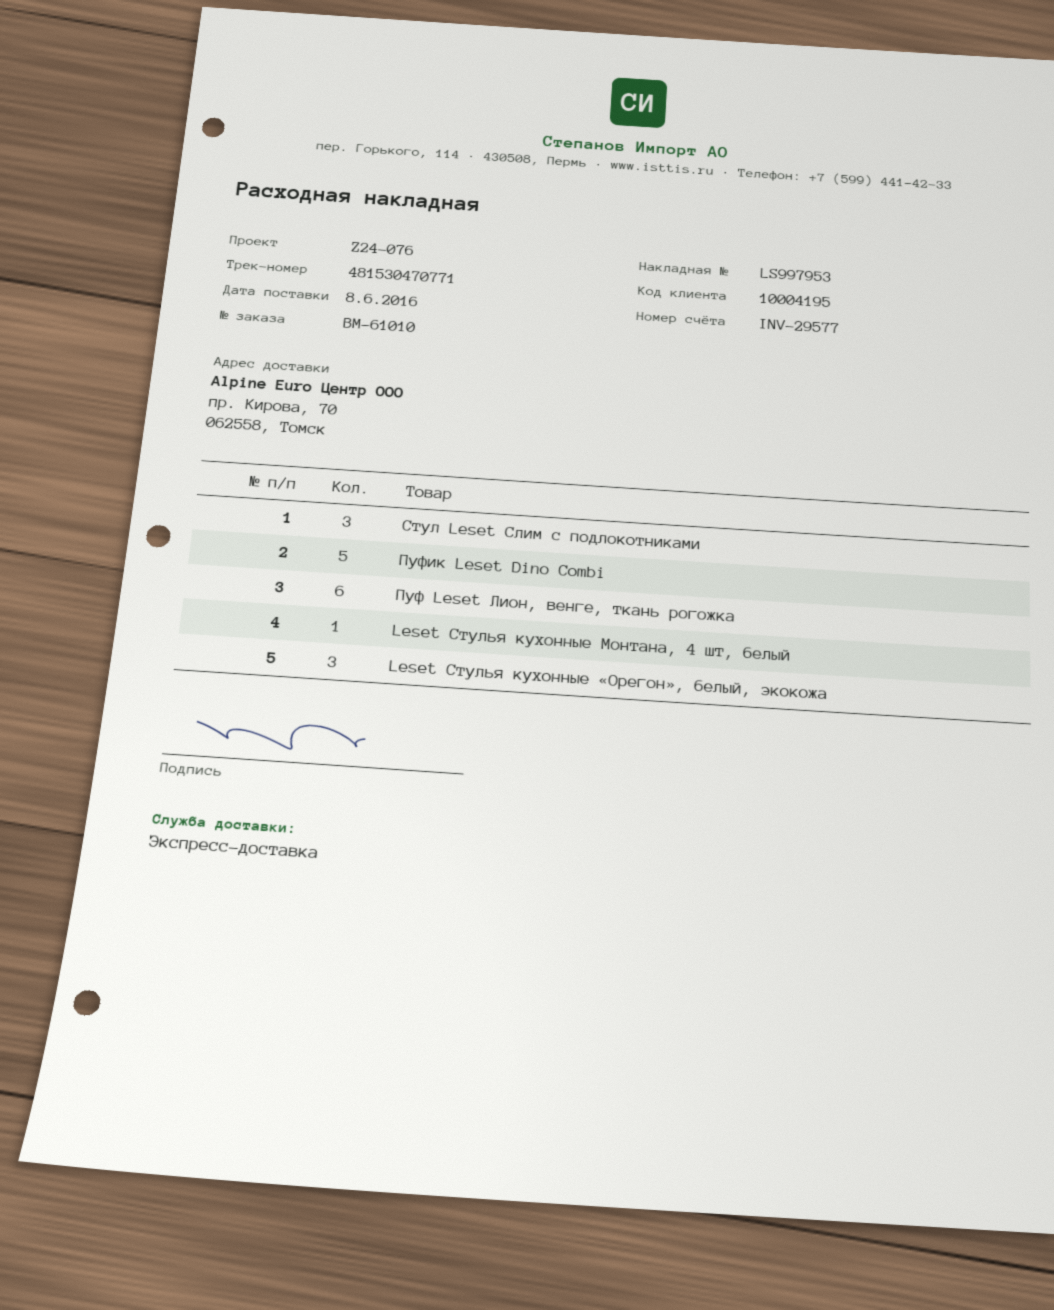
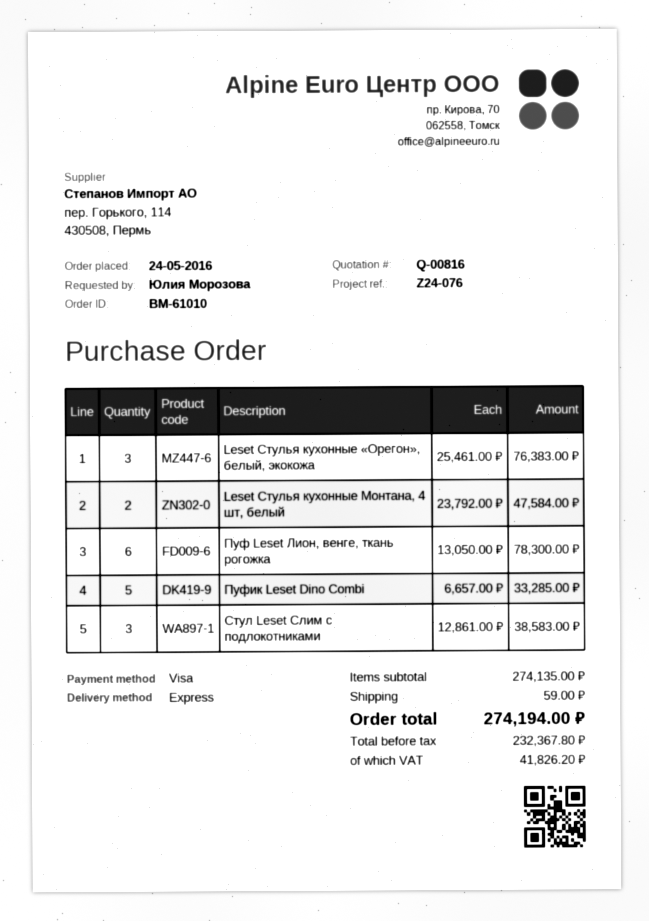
Leset Стулья кухонные Монтана, 4 шт, белый: 1 -> 2

